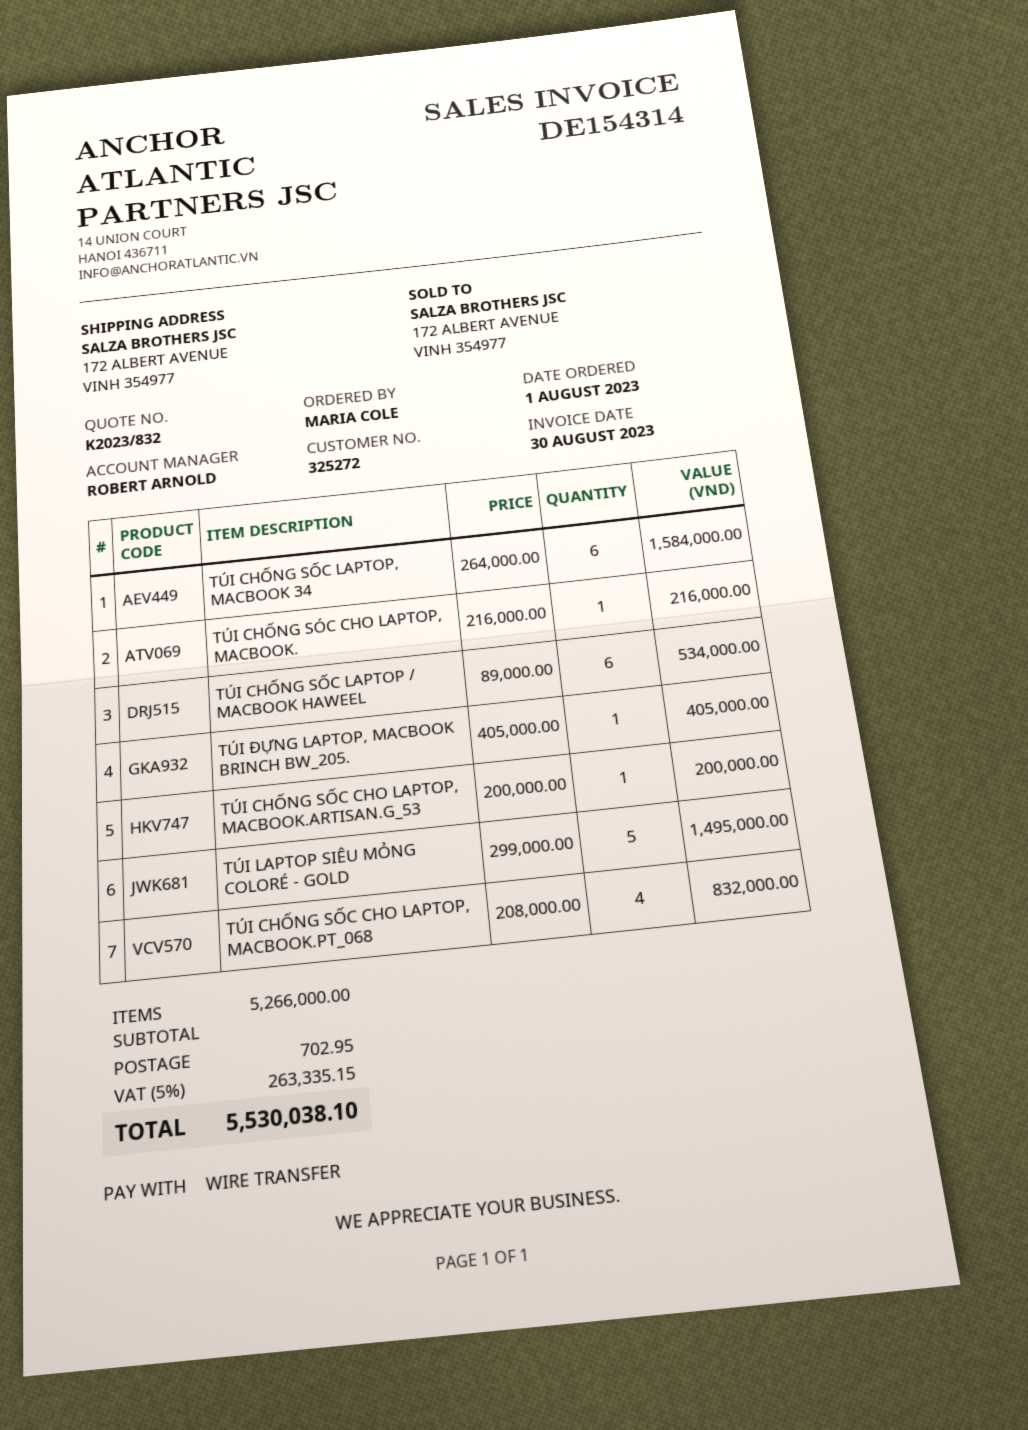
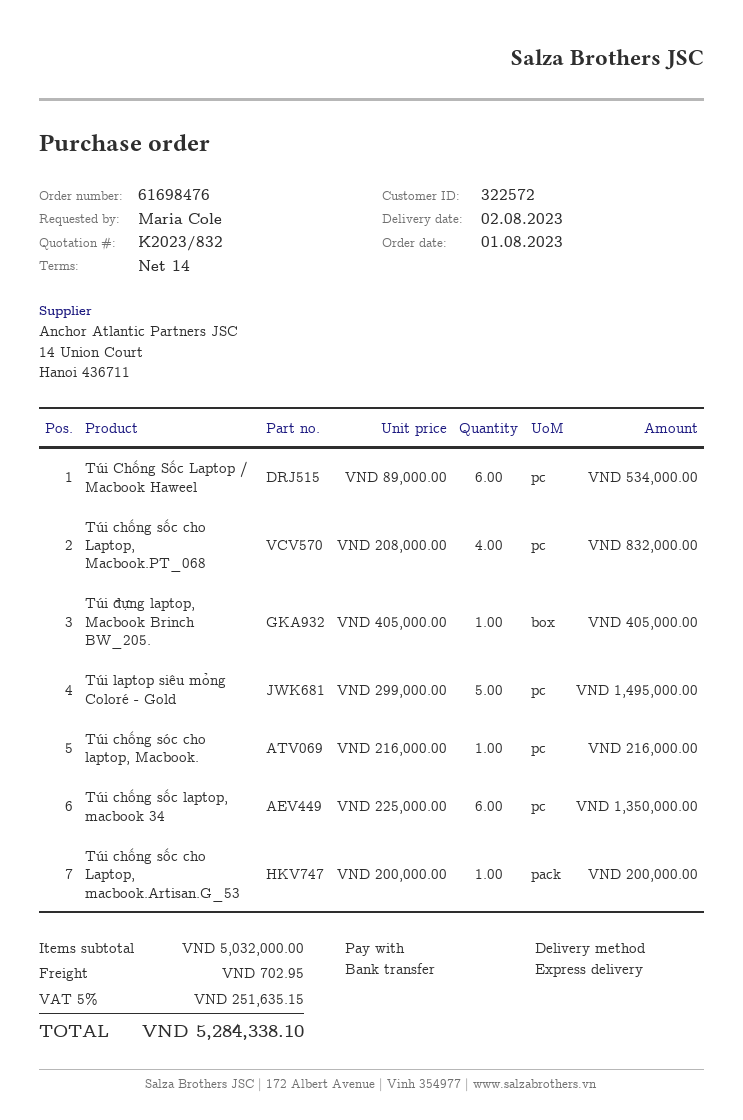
customer number: 325272 -> 322572
TÚI CHỐNG SỐC LAPTOP, MACBOOK 34: 6 x 264000.00 = 1584000.00 -> 6 x 225000.00 = 1350000.00
subtotal: 5266000.00 -> 5032000.00
tax: 5% = 263335.15 -> 5% = 251635.15
total: 5530038.10 -> 5284338.10

